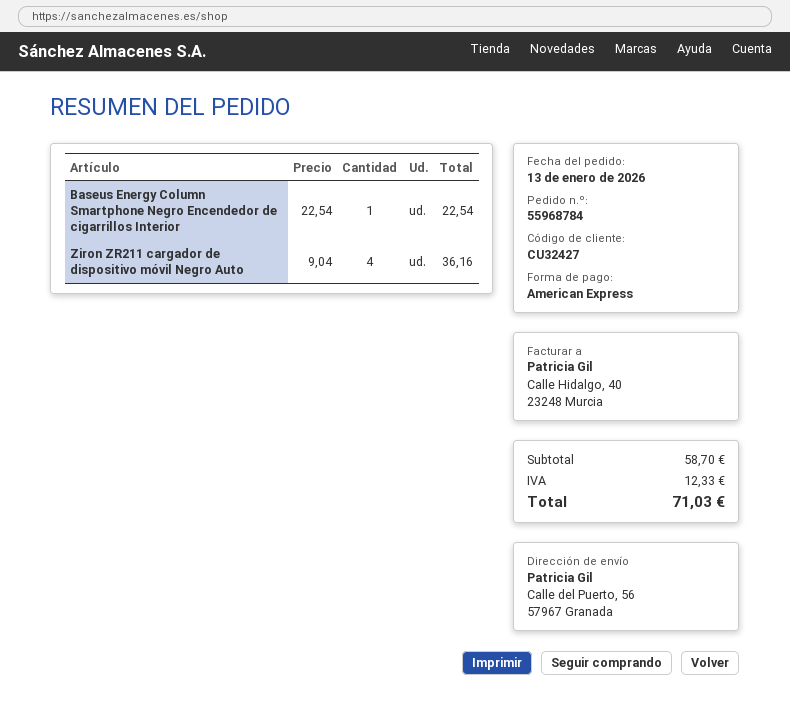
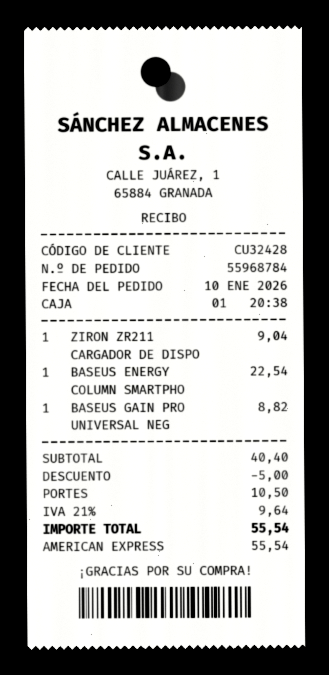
order date: 2026-01-13 -> 2026-01-10
customer number: CU32427 -> CU32428
Ziron ZR211 cargador de dispositivo móvil Negro Auto: 4 x 9.04 = 36.16 -> 1 x 9.04 = 9.04
BASEUS GAIN PRO UNIVERSAL NEG: none -> 1 x 8.82 = 8.82
subtotal: 58.70 -> 40.40
discount: none -> 5.00
shipping: none -> 10.50
tax: 12.33 -> 9.64
total: 71.03 -> 55.54

